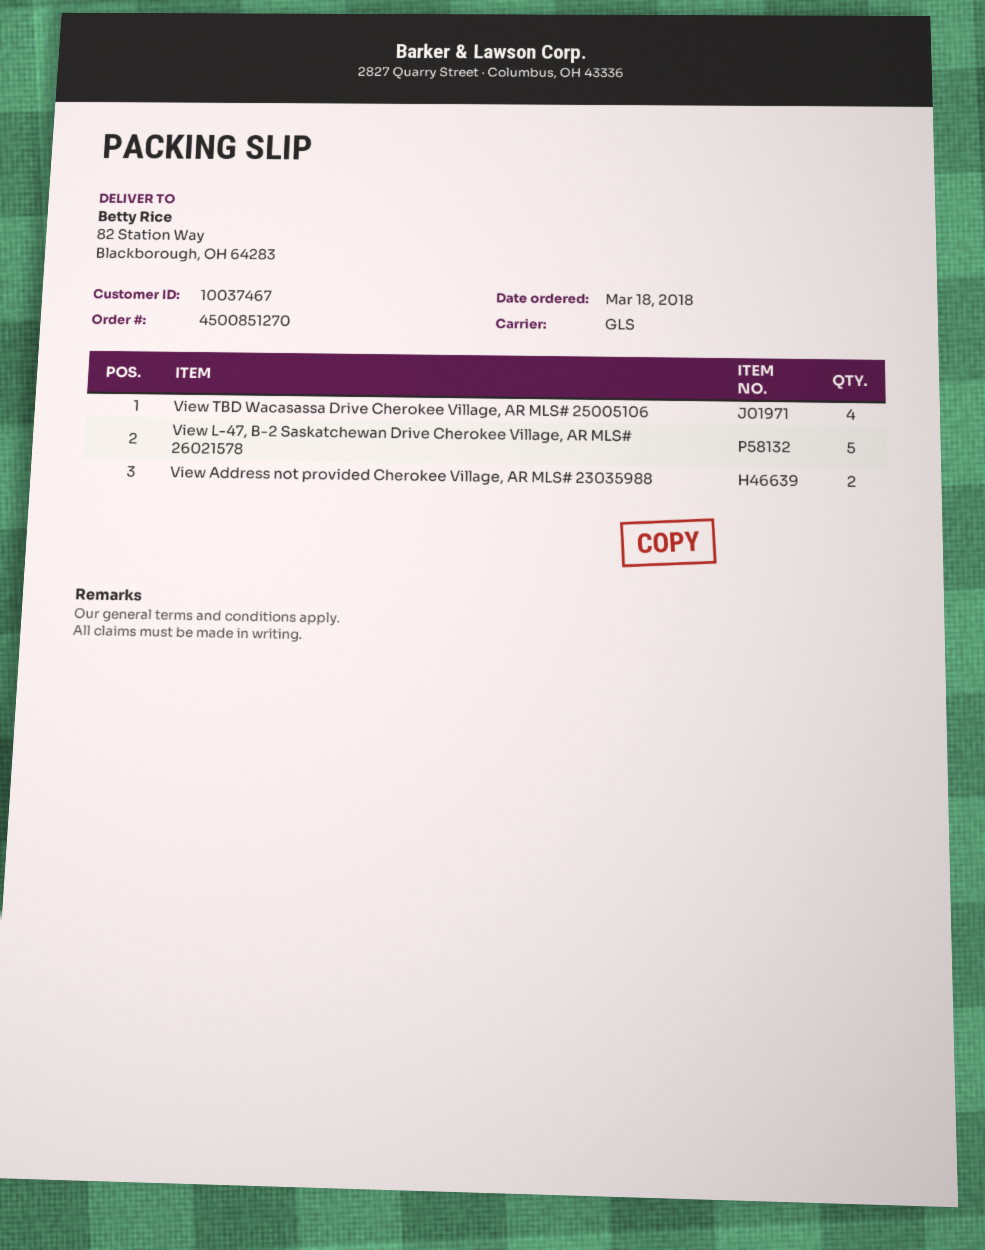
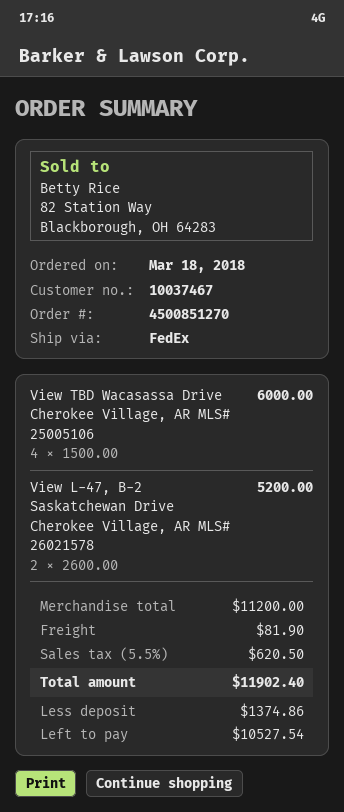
shipping method: GLS -> FedEx
View L-47, B-2 Saskatchewan Drive Cherokee Village, AR MLS# 26021578: 5 -> 2
View Address not provided Cherokee Village, AR MLS# 23035988: 2 -> none

